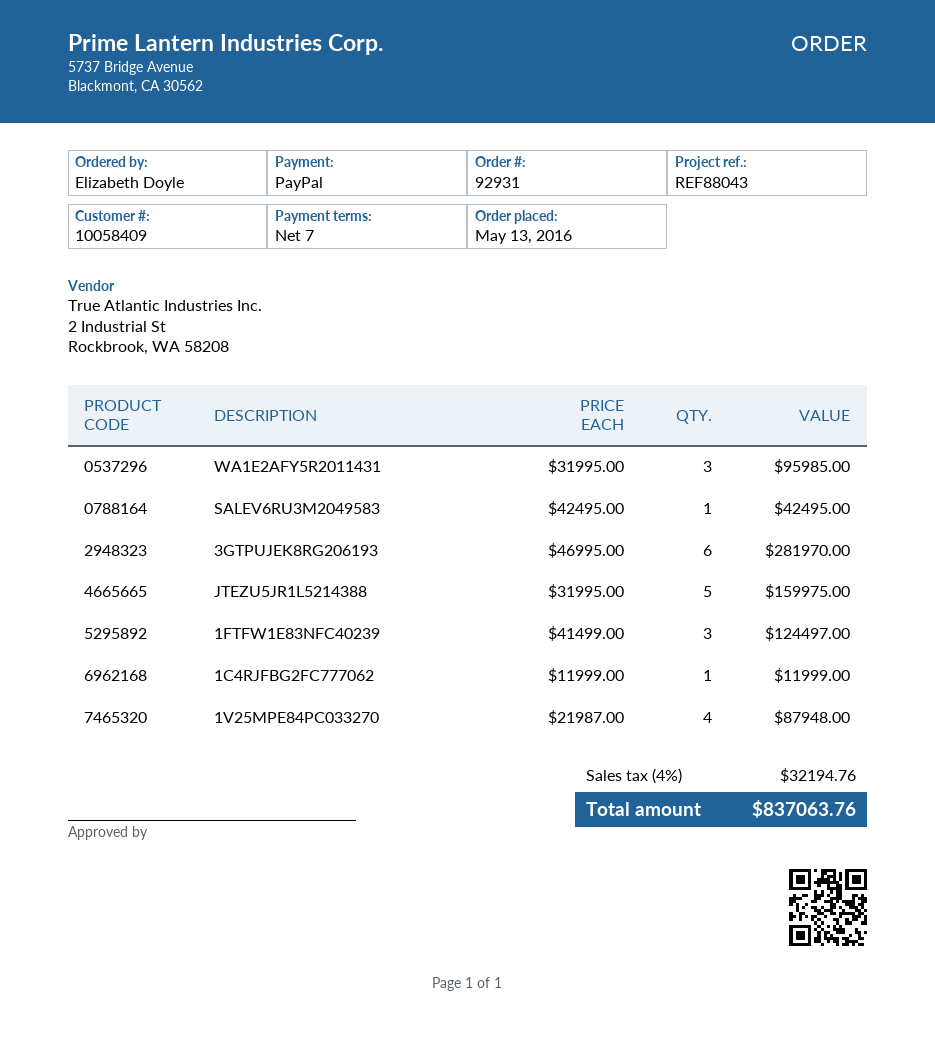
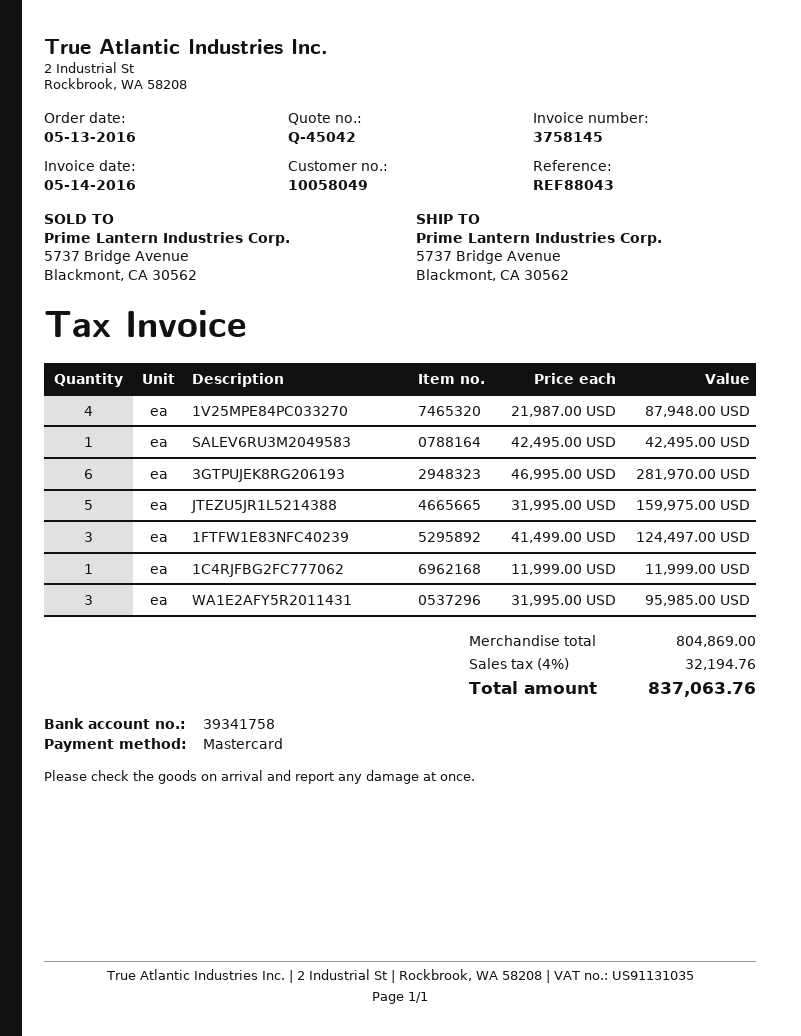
customer number: 10058409 -> 10058049
payment method: PayPal -> Mastercard

